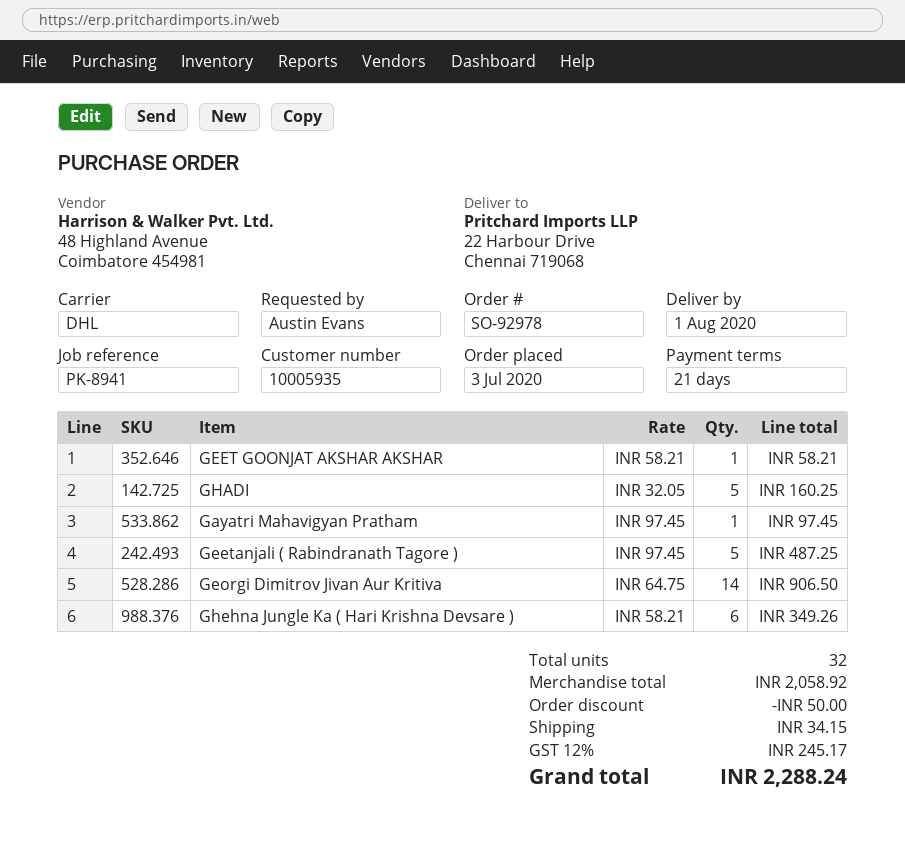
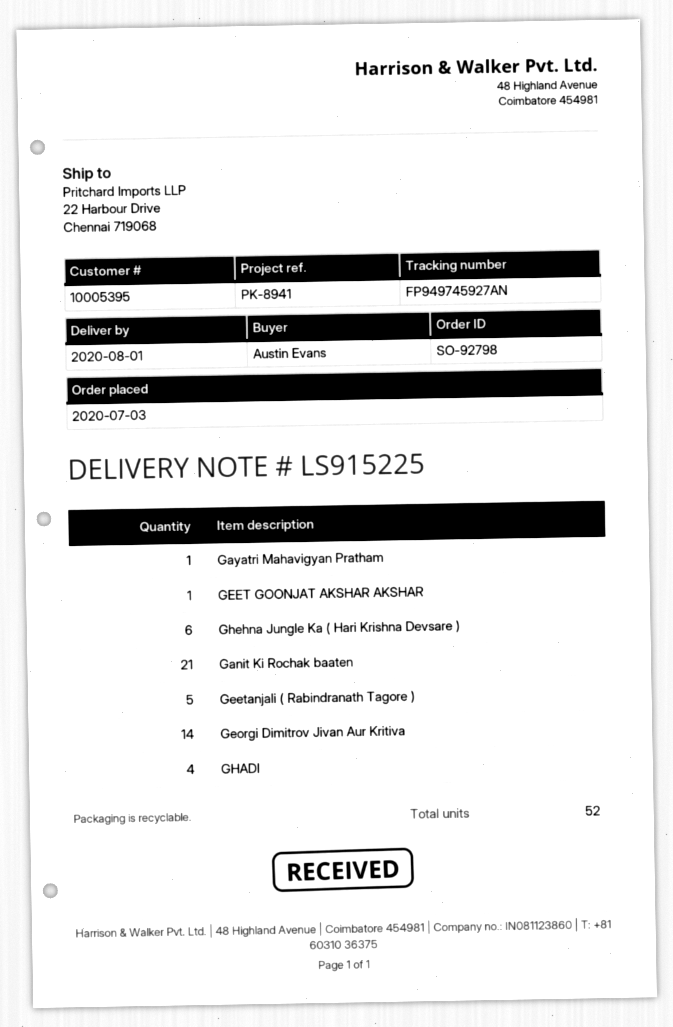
order number: SO-92978 -> SO-92798
customer number: 10005935 -> 10005395
GHADI: 5 -> 4
Ganit Ki Rochak baaten: none -> 21
total quantity: 32 -> 52

